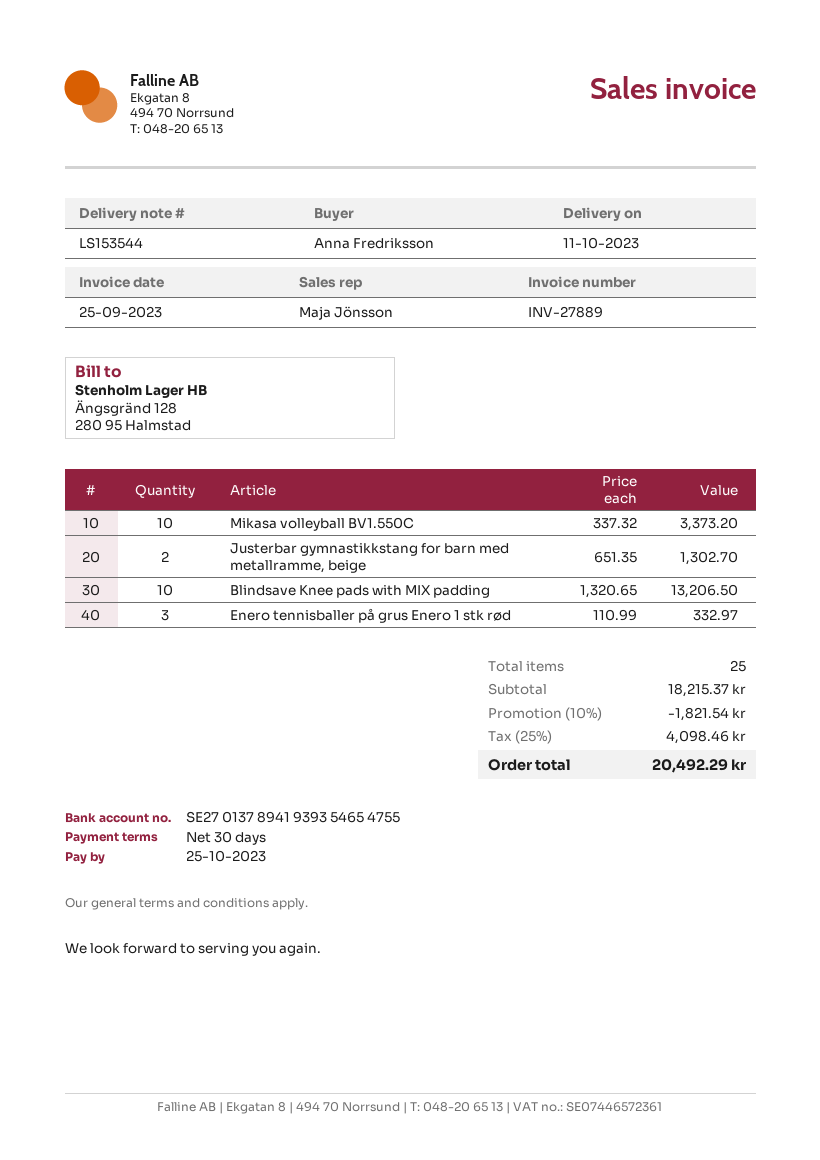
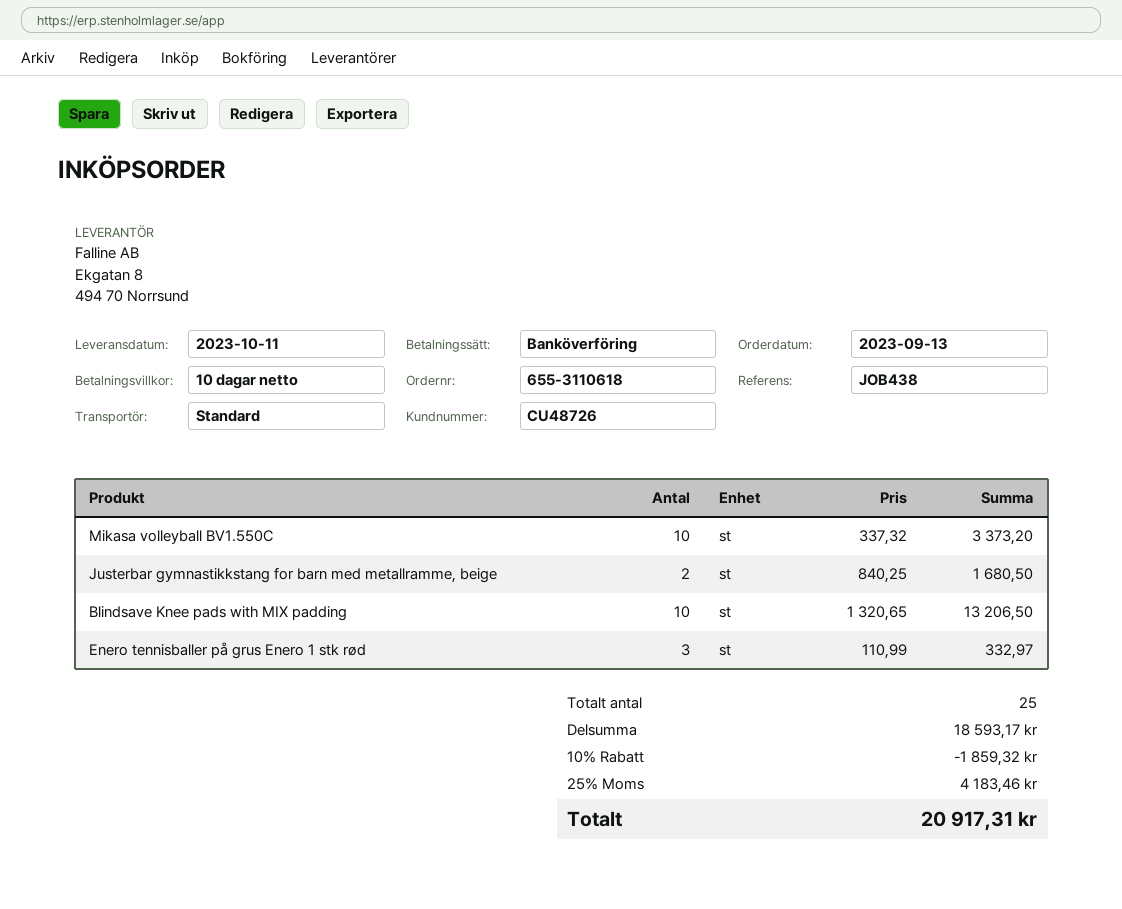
payment terms: 30 days -> 10 days
Justerbar gymnastikkstang for barn med metallramme, beige: 2 x 651.35 = 1302.70 -> 2 x 840.25 = 1680.50
subtotal: 18215.37 -> 18593.17
discount: 10% = 1821.54 -> 10% = 1859.32
tax: 25% = 4098.46 -> 25% = 4183.46
total: 20492.29 -> 20917.31

